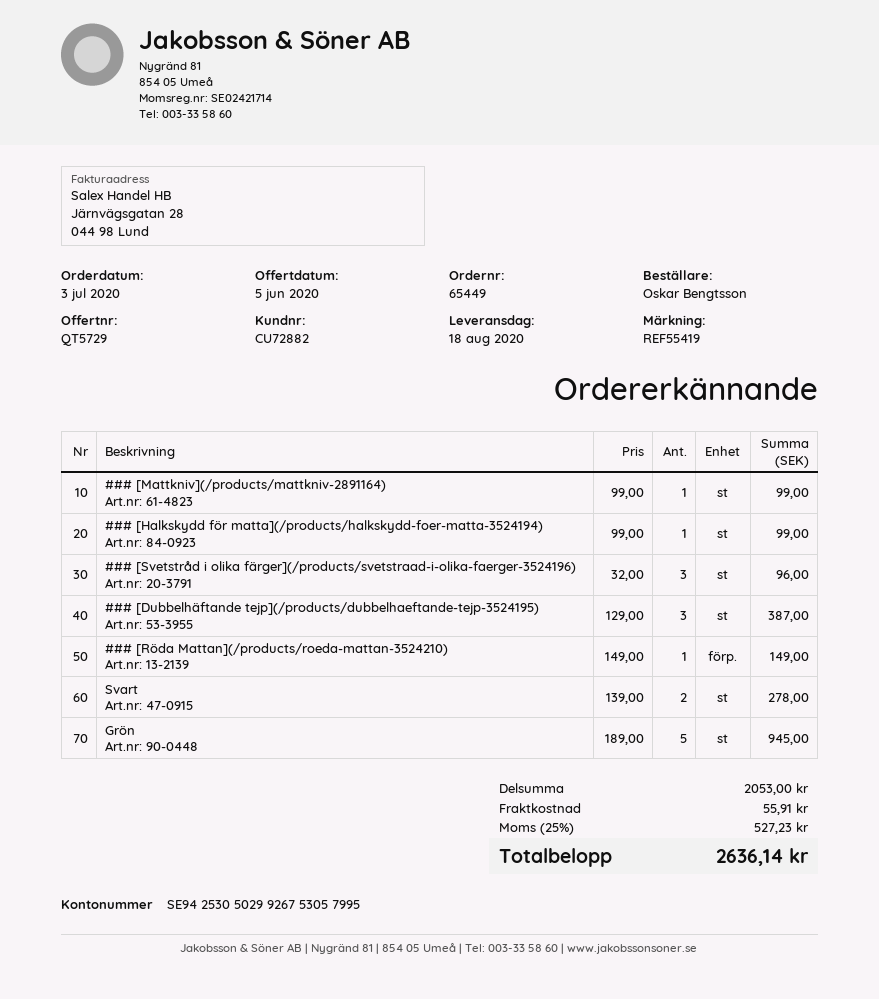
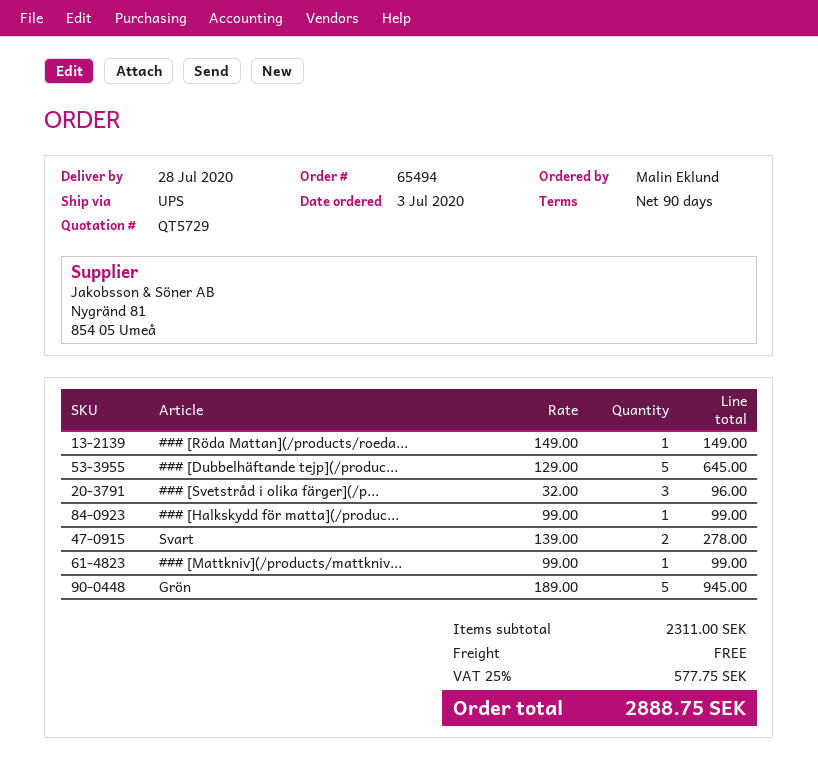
order number: 65449 -> 65494
delivery date: 2020-08-18 -> 2020-07-28
ordered by: Oskar Bengtsson -> Malin Eklund
### [Dubbelhäftande tejp](/products/dubbelhaeftande-tejp-3524195): 3 x 129.00 = 387.00 -> 5 x 129.00 = 645.00
subtotal: 2053.00 -> 2311.00
shipping: 55.91 -> 0.00
tax: 25% = 527.23 -> 25% = 577.75
total: 2636.14 -> 2888.75

